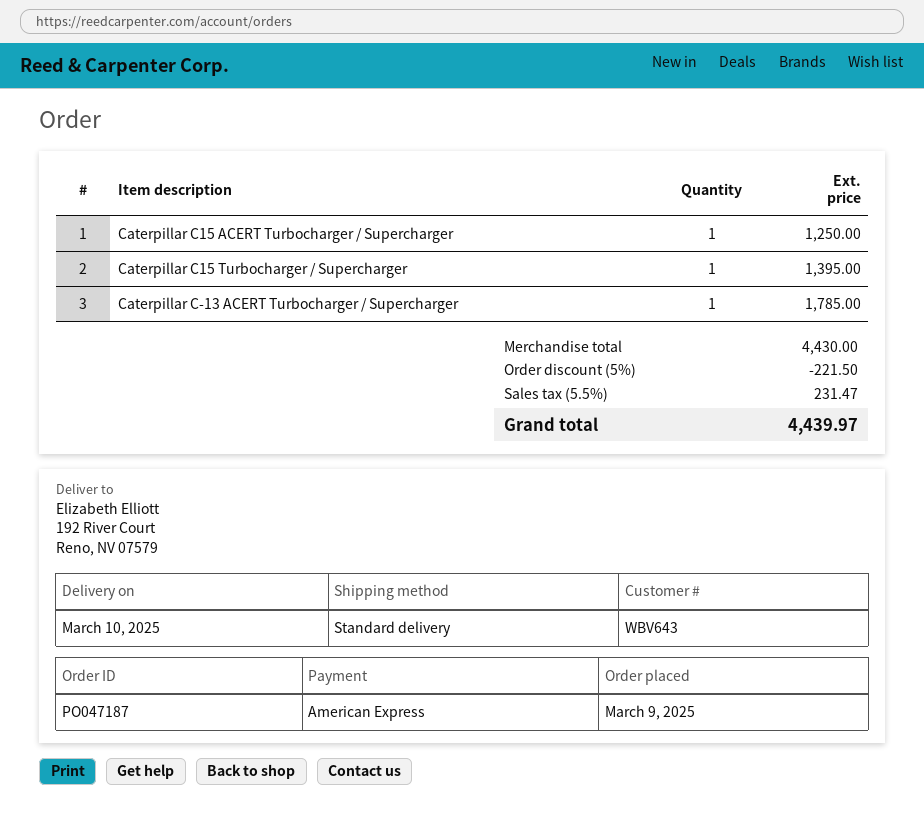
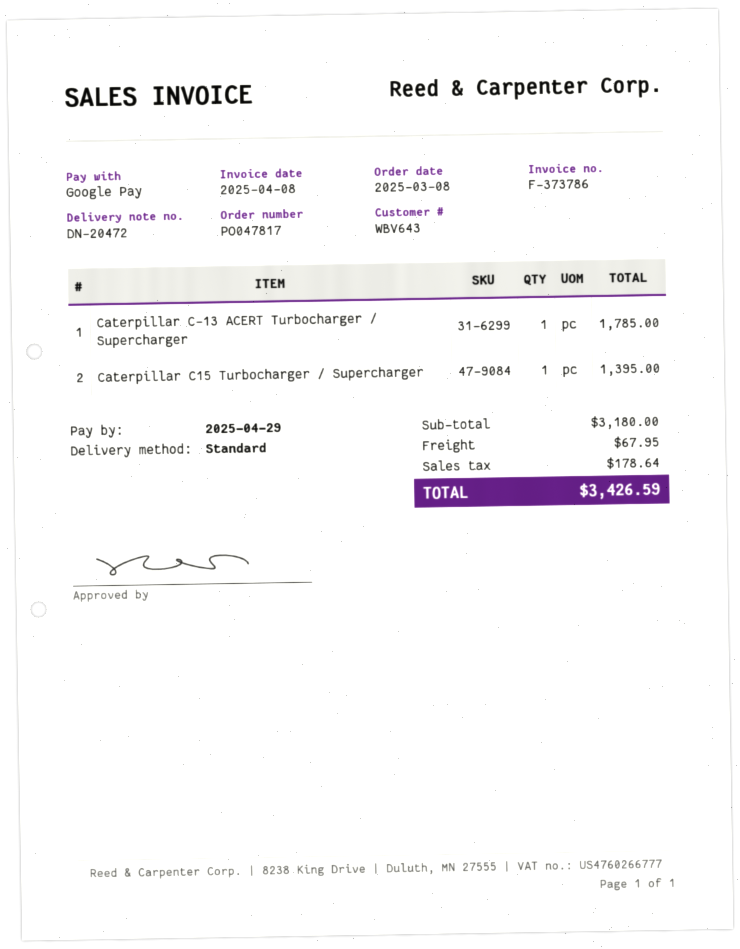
order number: PO047187 -> PO047817
order date: 2025-03-09 -> 2025-03-08
payment method: American Express -> Google Pay
Caterpillar C15 ACERT Turbocharger / Supercharger: 1 for 1250.00 -> none
subtotal: 4430.00 -> 3180.00
discount: 5% = 221.50 -> none
shipping: none -> 67.95
tax: 231.47 -> 178.64
total: 4439.97 -> 3426.59

